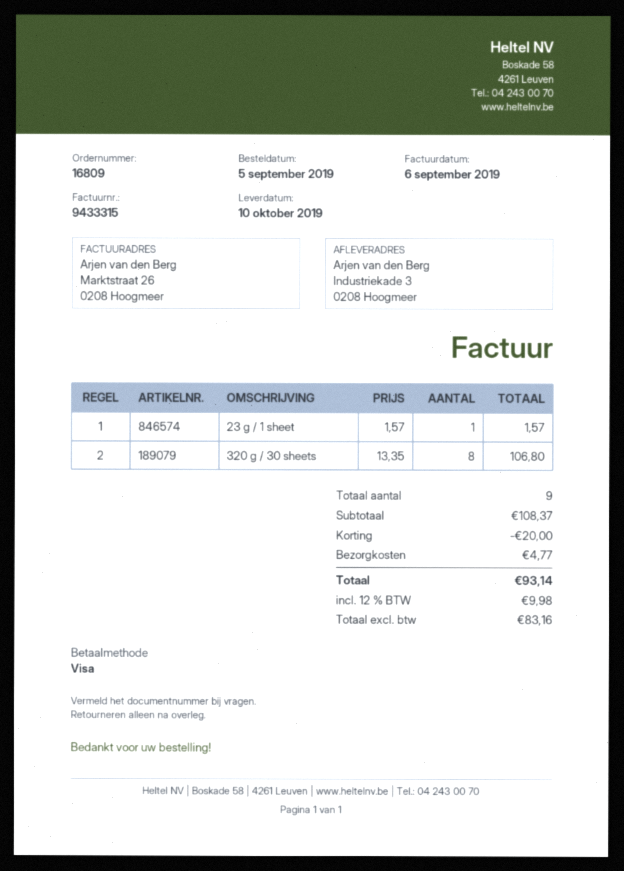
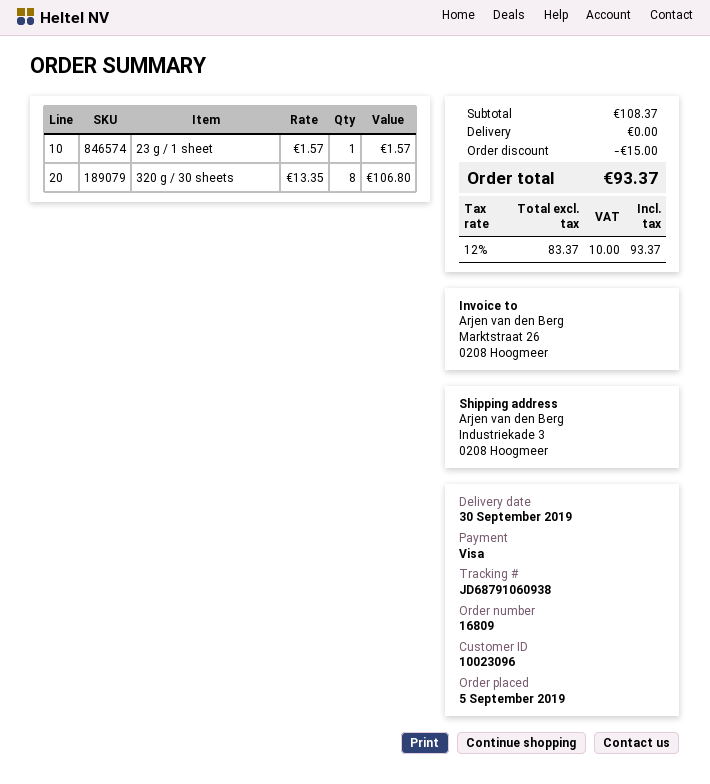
delivery date: 2019-10-10 -> 2019-09-30
discount: 20.00 -> 15.00
shipping: 4.77 -> 0.00
net: 83.16 -> 83.37
tax: 12% = 9.98 -> 12% = 10.00
total: 93.14 -> 93.37

